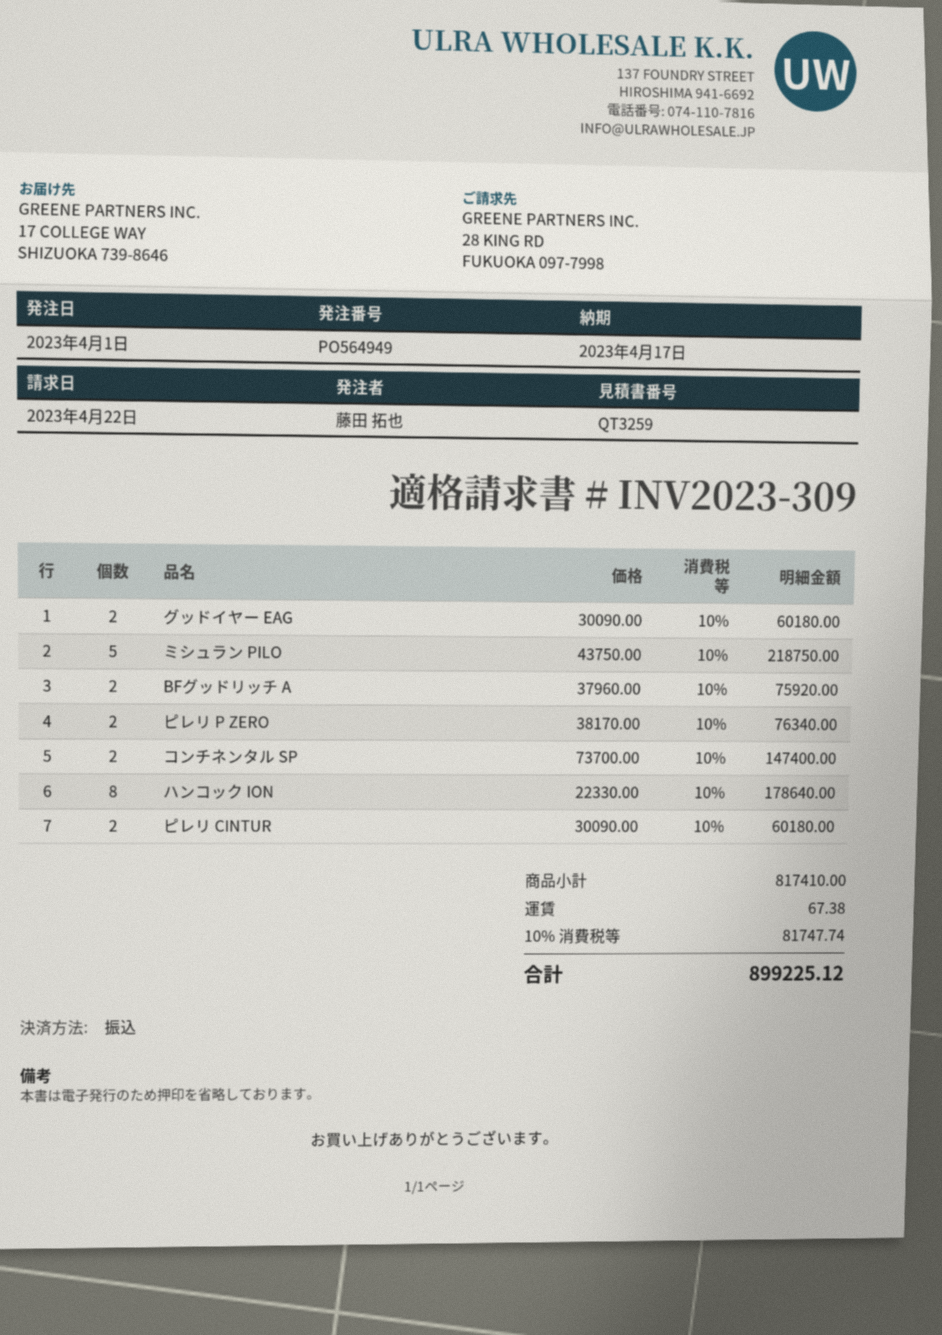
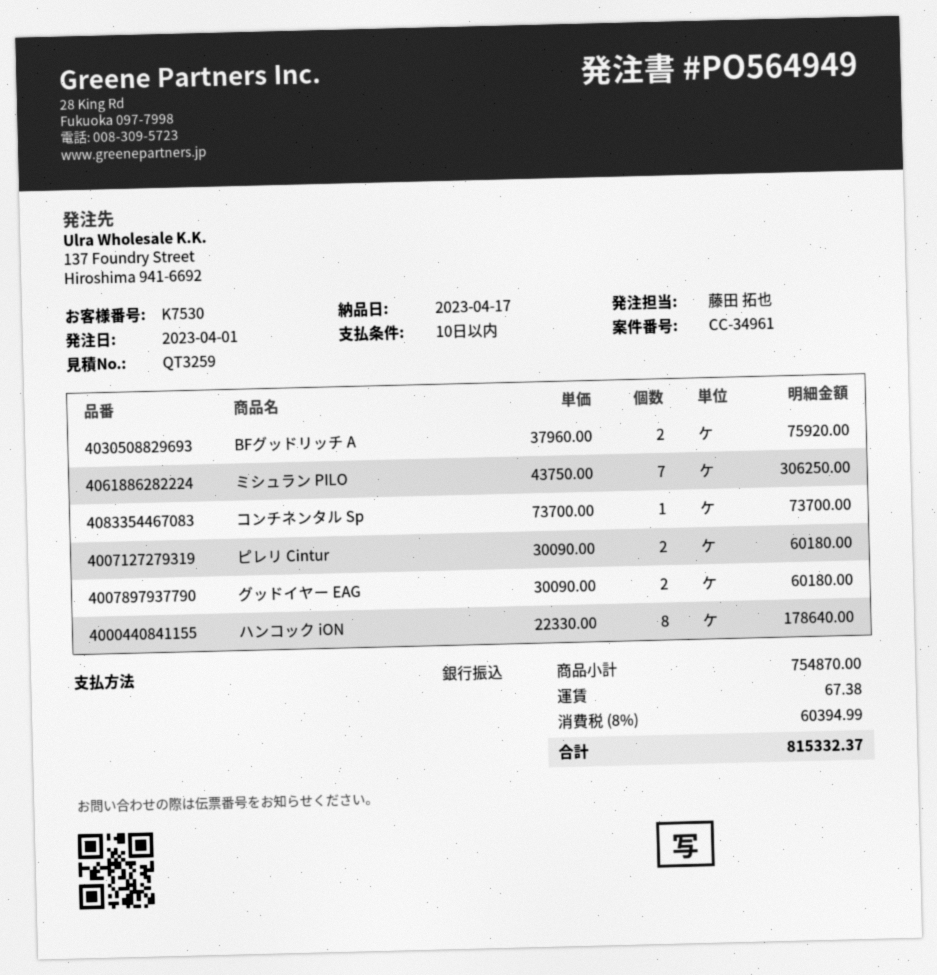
ミシュラン PILO: 5 x 43750.00 = 218750.00 -> 7 x 43750.00 = 306250.00
ピレリ P ZERO: 2 x 38170.00 = 76340.00 -> none
コンチネンタル SP: 2 x 73700.00 = 147400.00 -> 1 x 73700.00 = 73700.00
subtotal: 817410.00 -> 754870.00
tax: 10% = 81747.74 -> 8% = 60394.99
total: 899225.12 -> 815332.37

